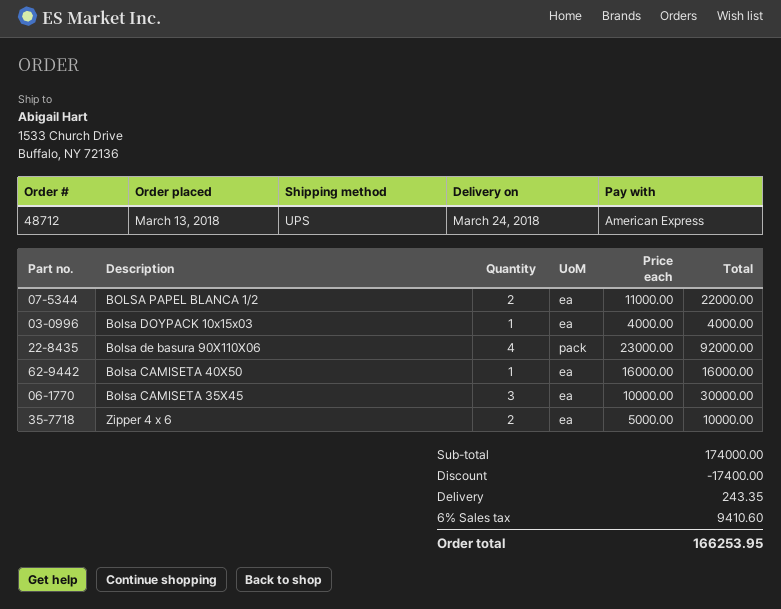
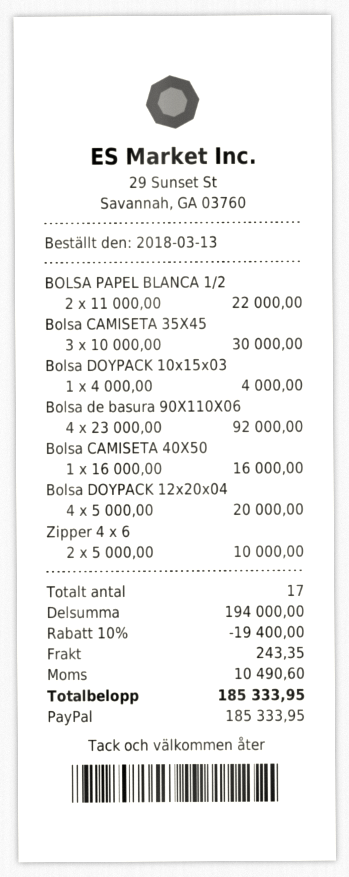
payment method: American Express -> PayPal
Bolsa DOYPACK 12x20x04: none -> 4 x 5000.00 = 20000.00
subtotal: 174000.00 -> 194000.00
discount: 17400.00 -> 19400.00
tax: 9410.60 -> 10490.60
total: 166253.95 -> 185333.95

